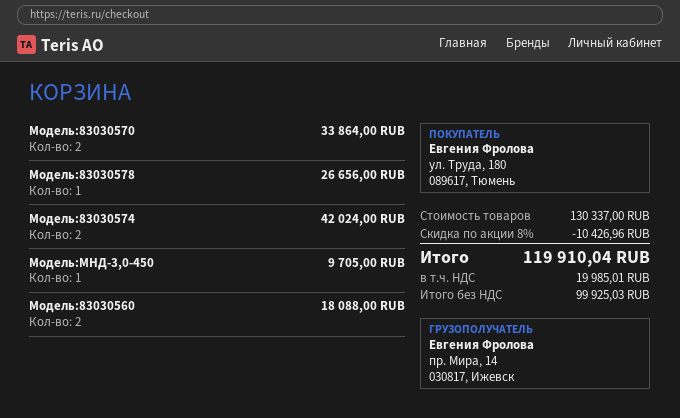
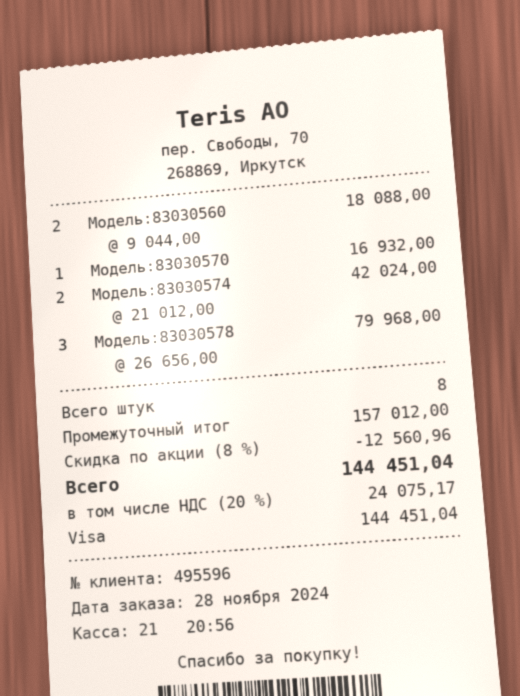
Модель:83030570: 2 for 33864.00 -> 1 for 16932.00
Модель:83030578: 1 for 26656.00 -> 3 for 79968.00
Модель:МНД-3,0-450: 1 for 9705.00 -> none
subtotal: 130337.00 -> 157012.00
discount: 8% = 10426.96 -> 8% = 12560.96
tax: 19985.01 -> 24075.17
total: 119910.04 -> 144451.04

